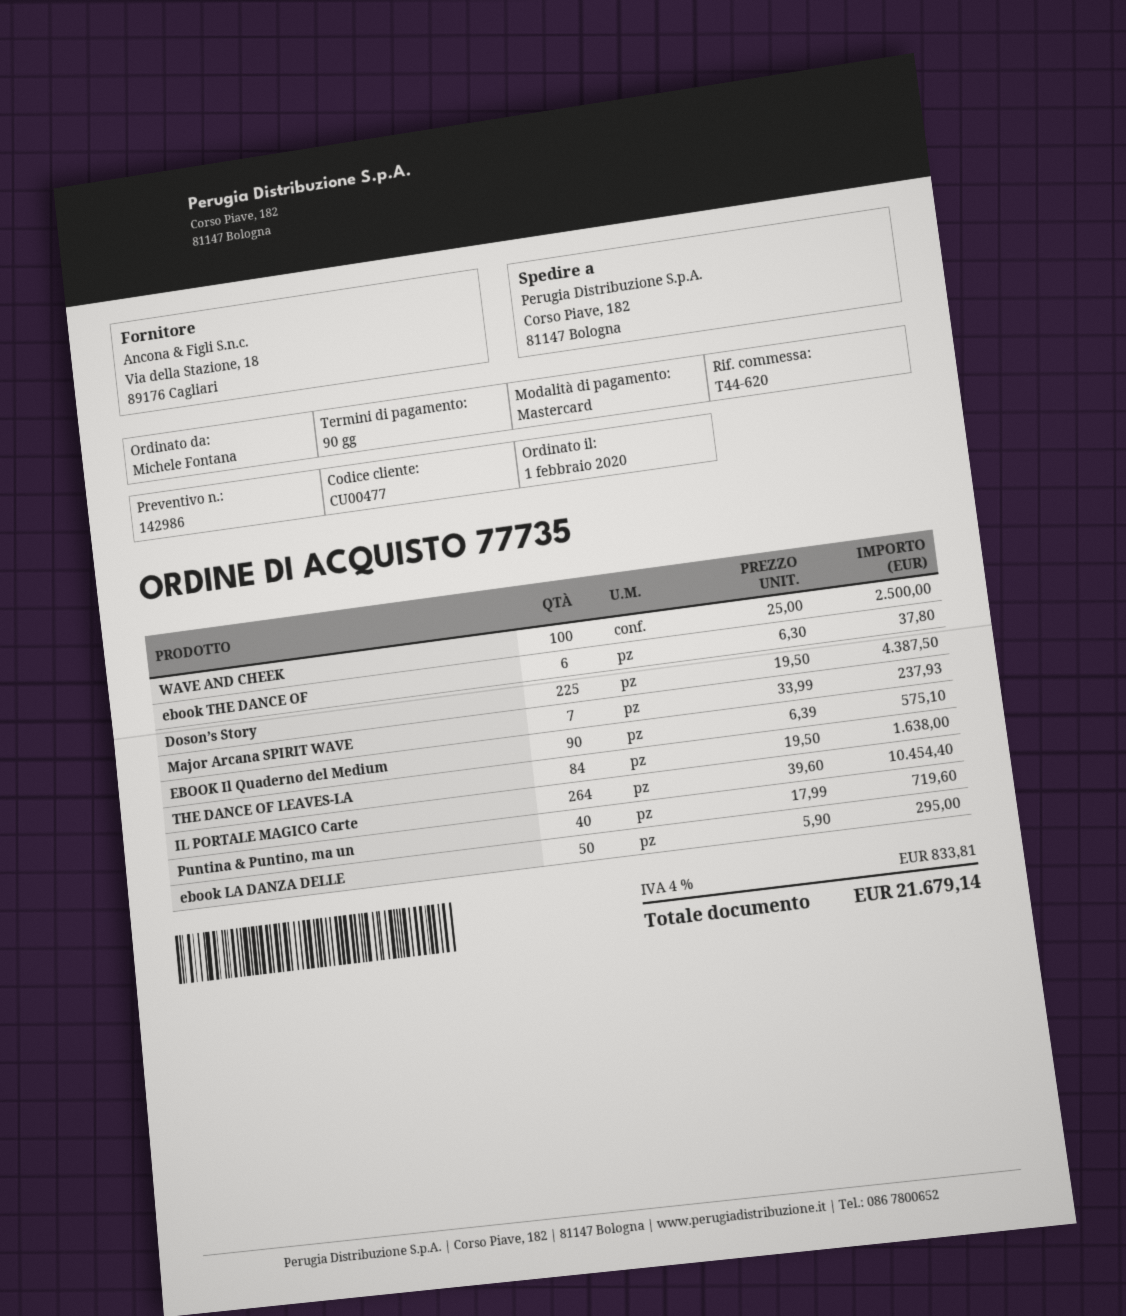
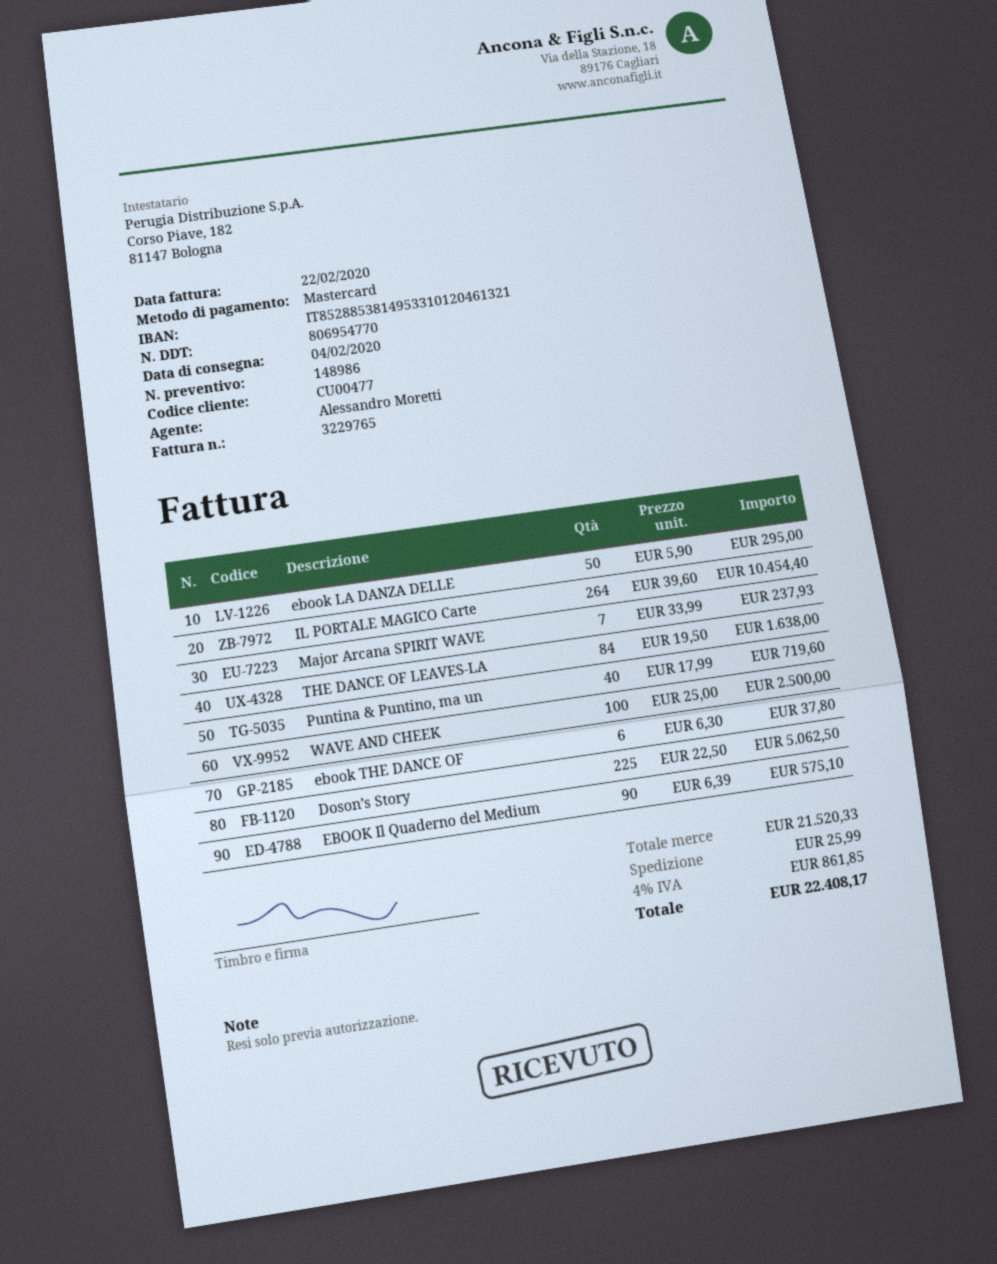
quote number: 142986 -> 148986
Doson’s Story: 225 x 19.50 = 4387.50 -> 225 x 22.50 = 5062.50
shipping: none -> 25.99
tax: 4% = 833.81 -> 4% = 861.85
total: 21679.14 -> 22408.17

